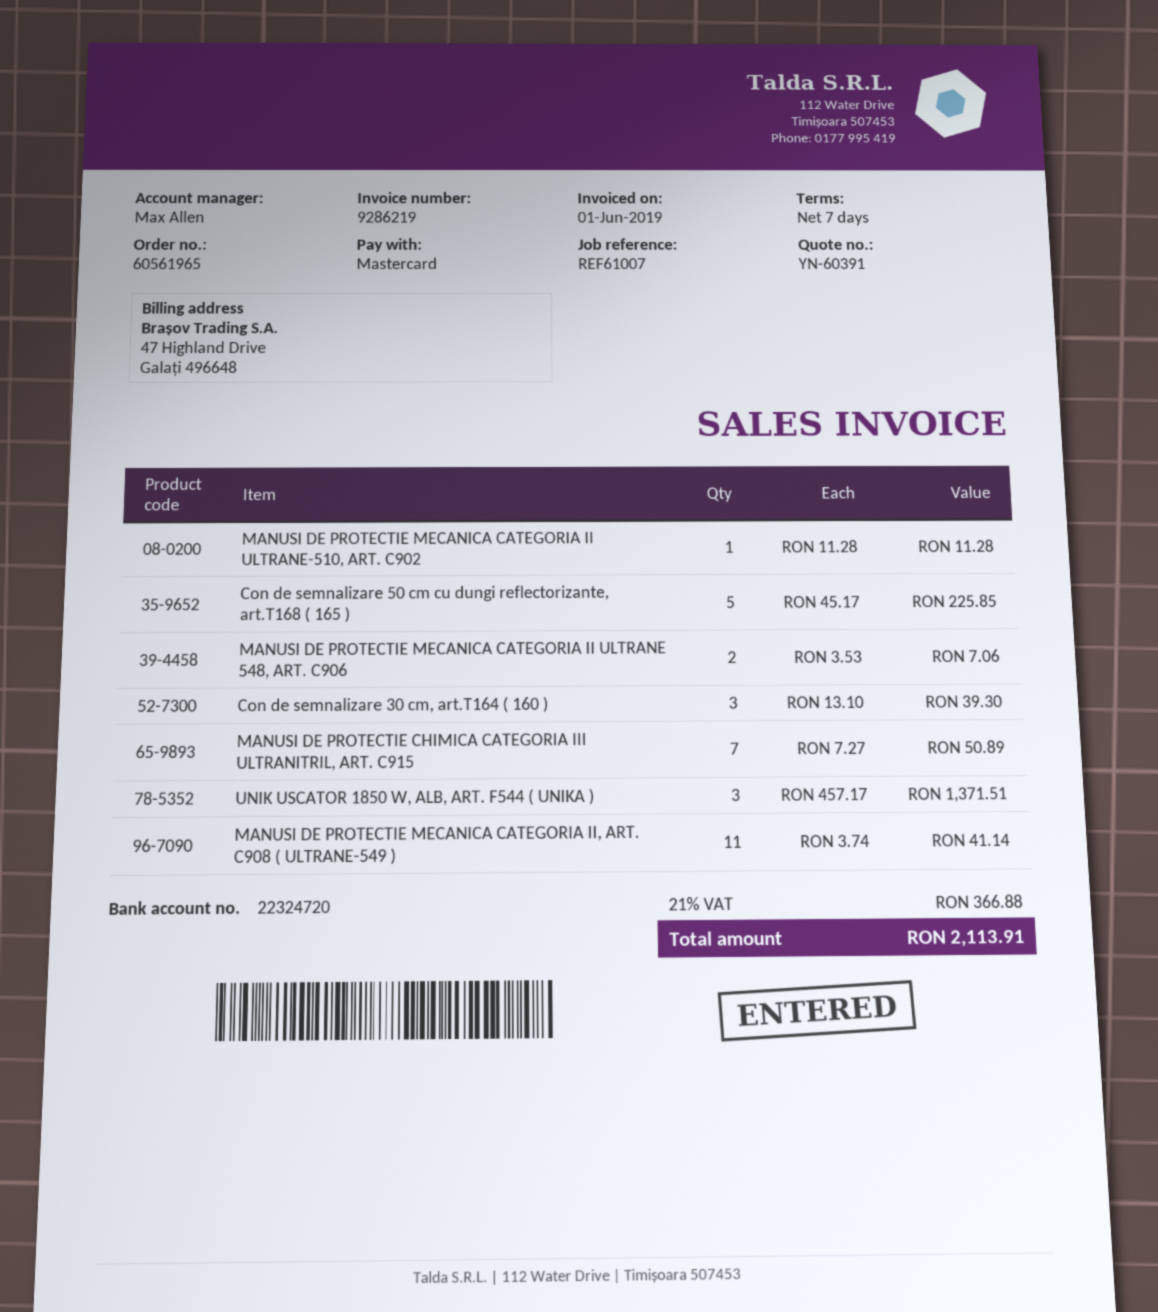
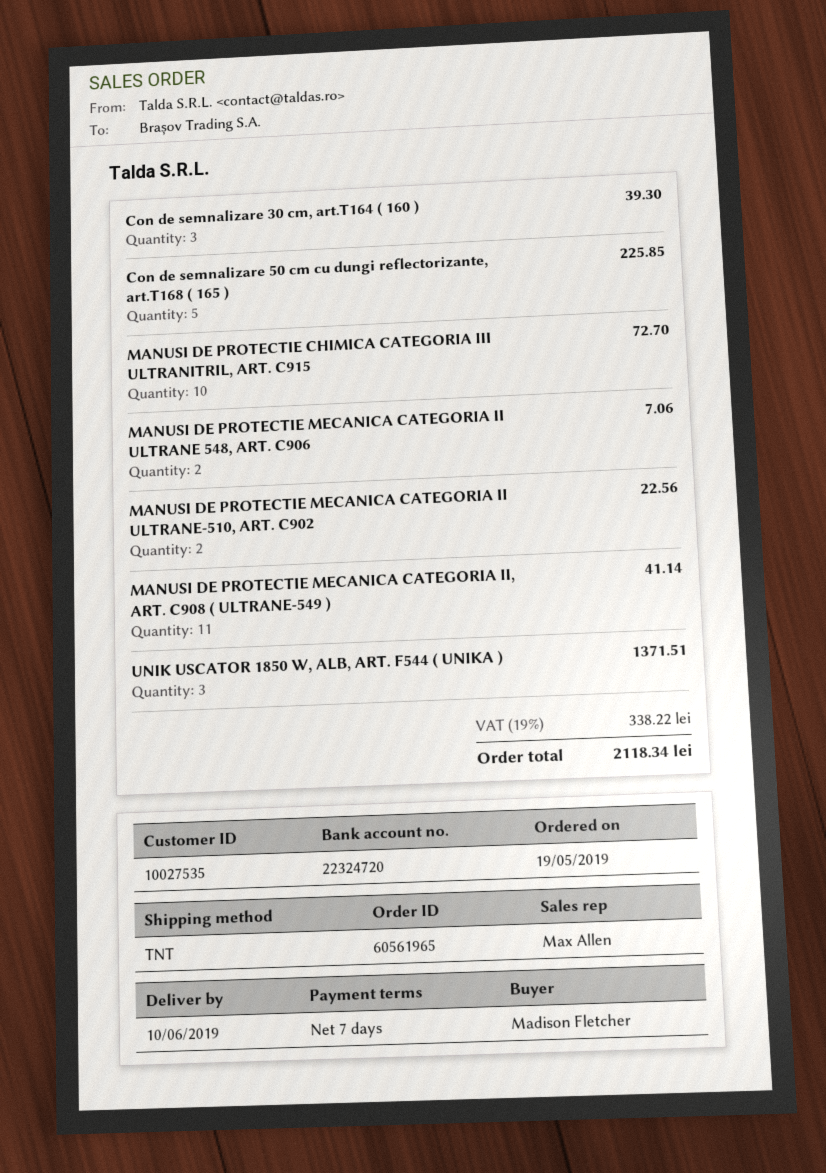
MANUSI DE PROTECTIE MECANICA CATEGORIA II ULTRANE-510, ART. C902: 1 for 11.28 -> 2 for 22.56
MANUSI DE PROTECTIE CHIMICA CATEGORIA III ULTRANITRIL, ART. C915: 7 for 50.89 -> 10 for 72.70
tax: 21% = 366.88 -> 19% = 338.22
total: 2113.91 -> 2118.34

